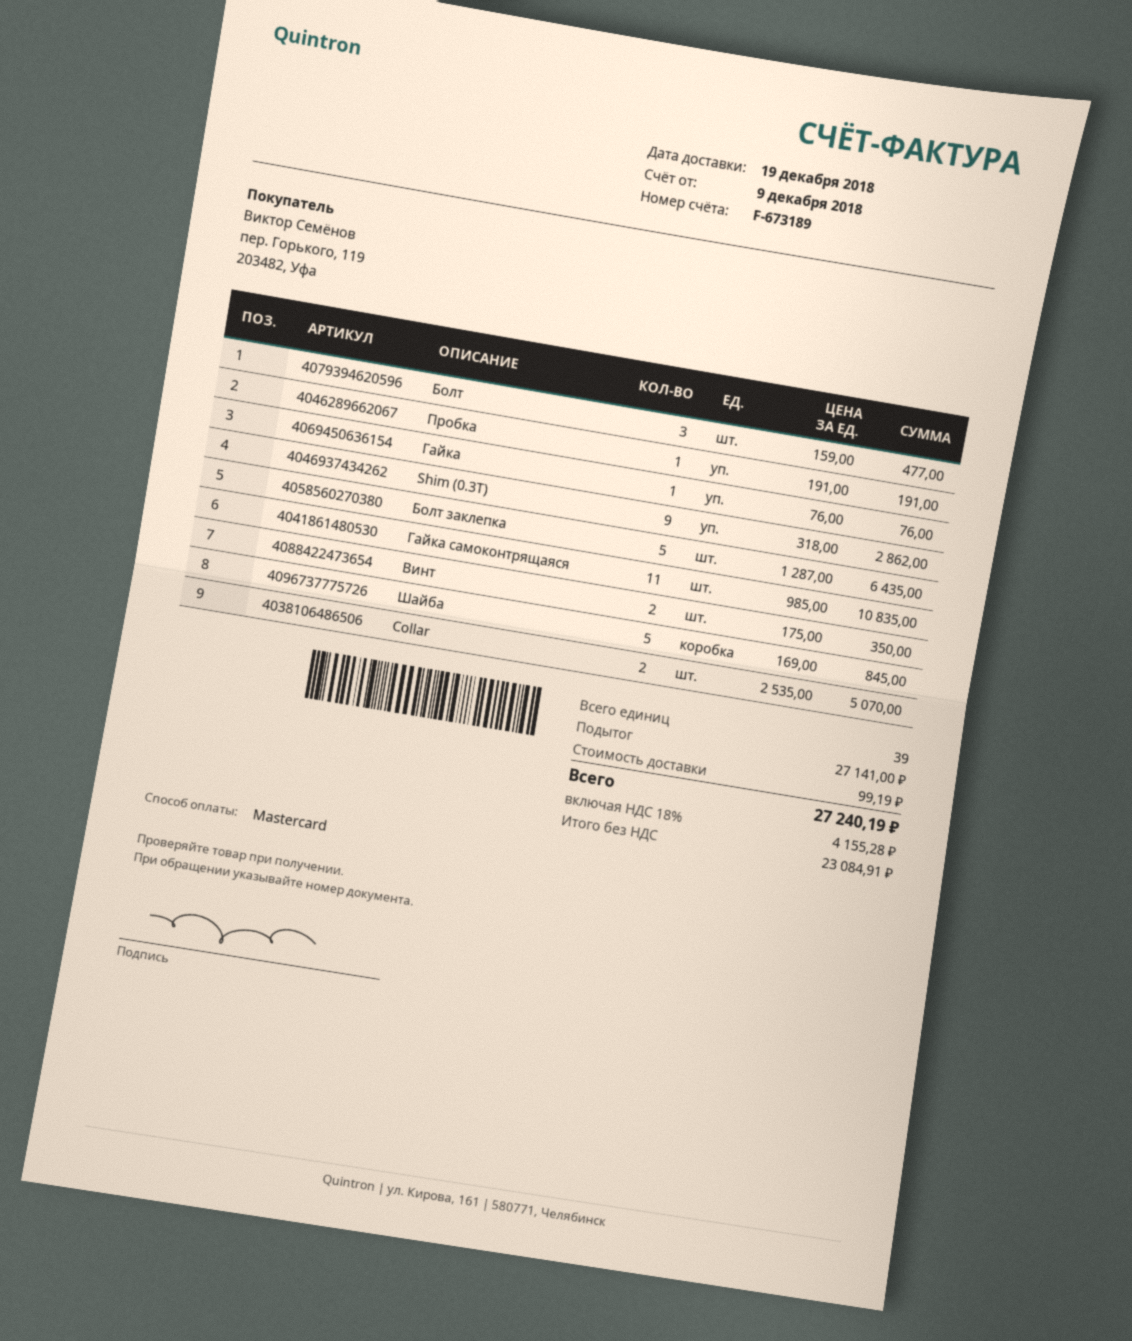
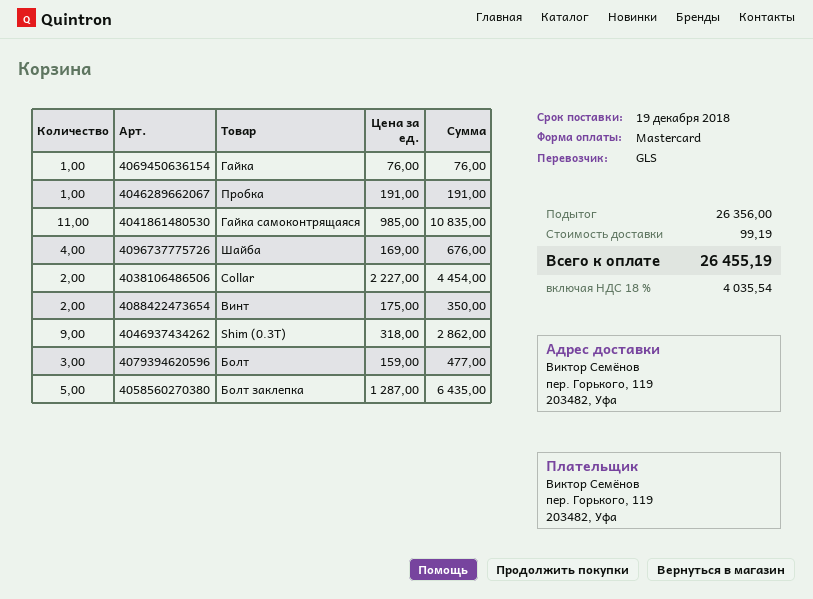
Шайба: 5 x 169.00 = 845.00 -> 4 x 169.00 = 676.00
Collar: 2 x 2535.00 = 5070.00 -> 2 x 2227.00 = 4454.00
subtotal: 27141.00 -> 26356.00
tax: 18% = 4155.28 -> 18% = 4035.54
total: 27240.19 -> 26455.19

